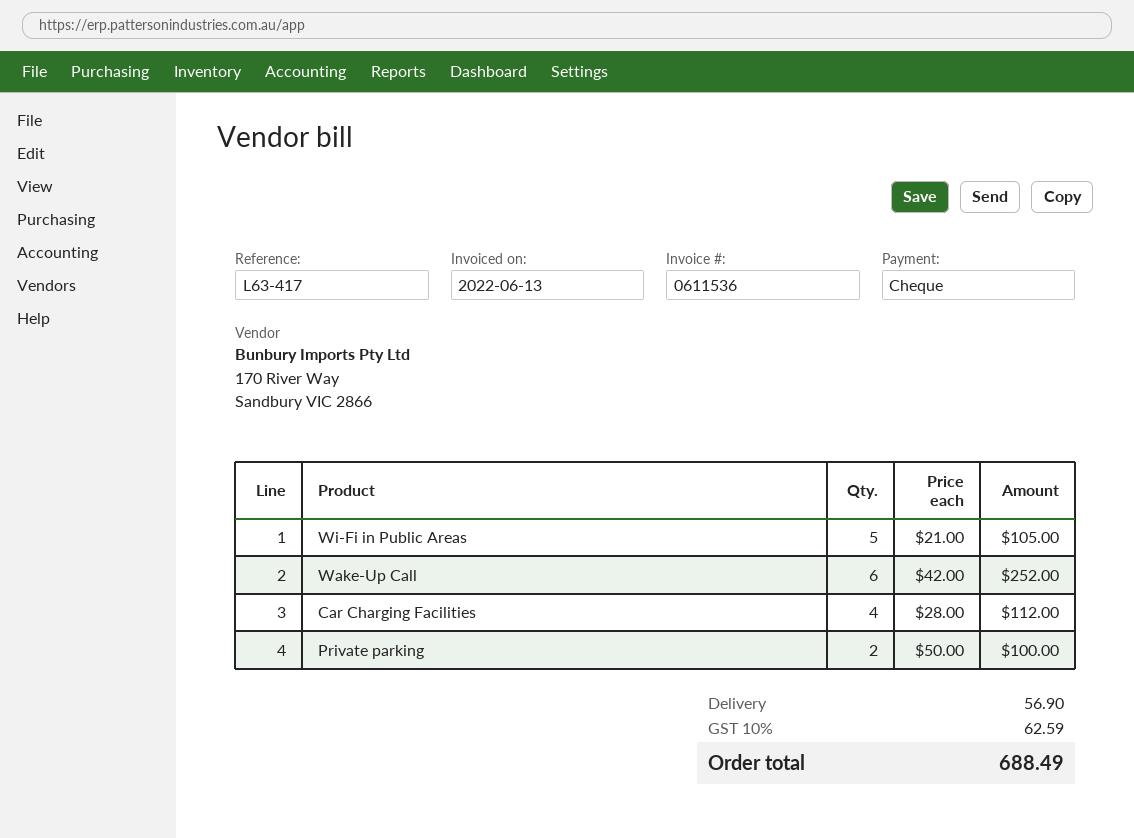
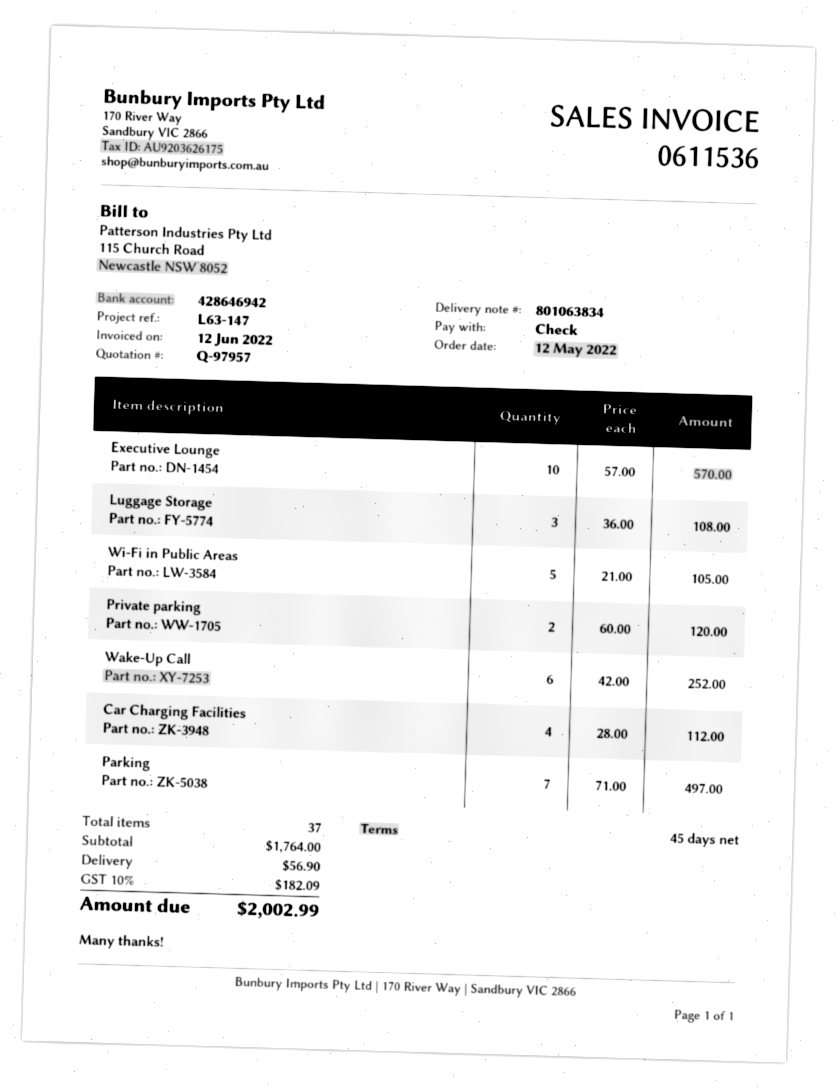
invoice date: 2022-06-13 -> 2022-06-12
reference: L63-417 -> L63-147
Private parking: 2 x 50.00 = 100.00 -> 2 x 60.00 = 120.00
Executive Lounge: none -> 10 x 57.00 = 570.00
Luggage Storage: none -> 3 x 36.00 = 108.00
Parking: none -> 7 x 71.00 = 497.00
tax: 10% = 62.59 -> 10% = 182.09
total: 688.49 -> 2002.99

